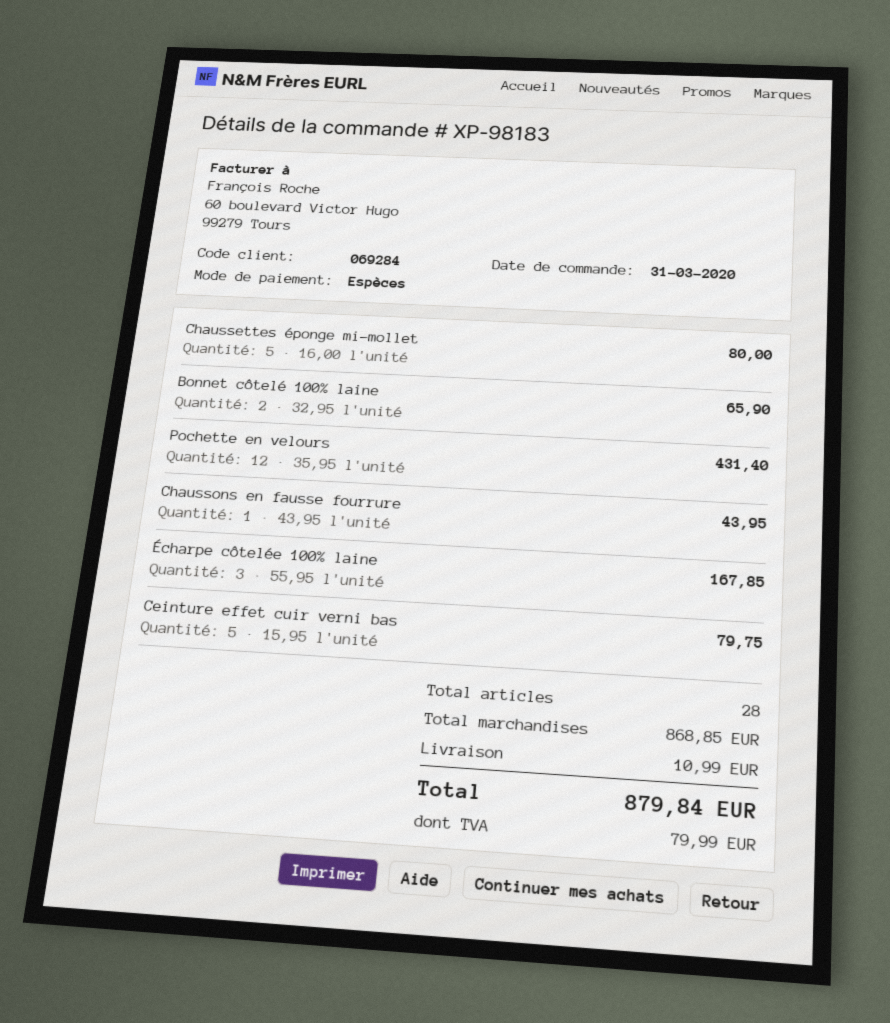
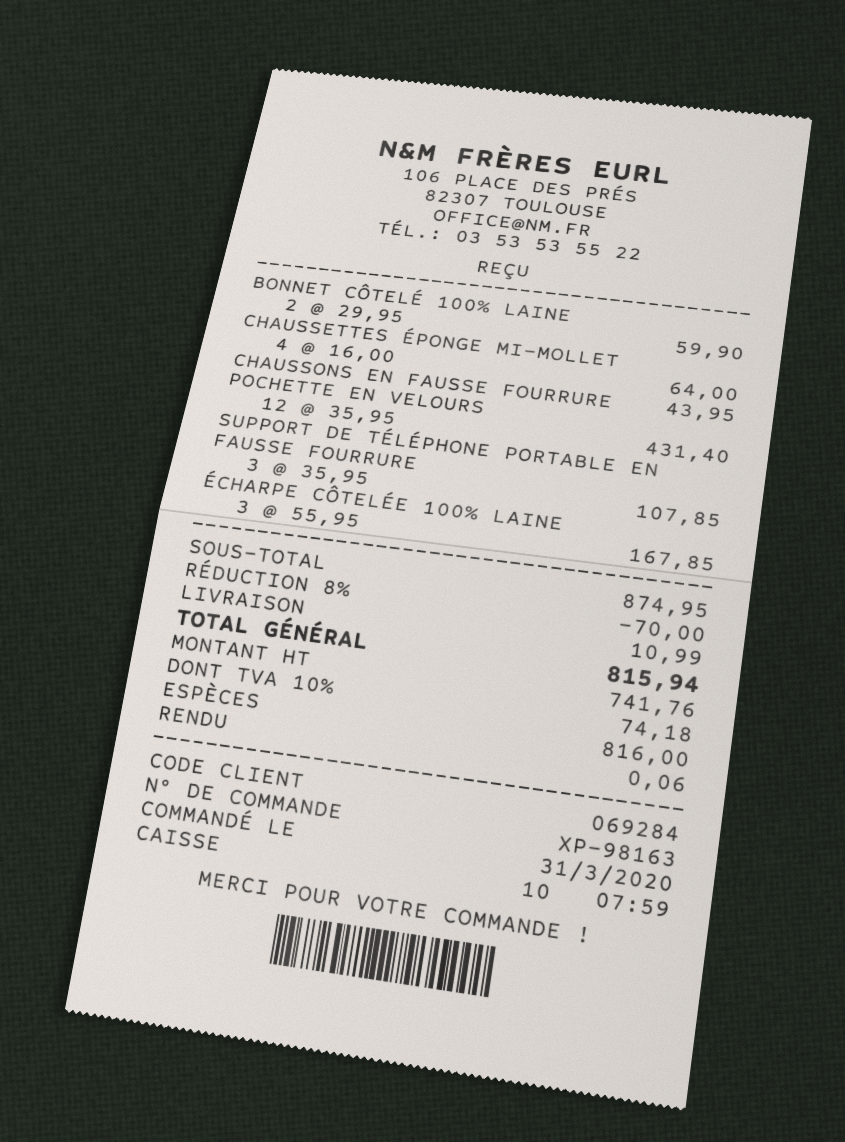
order number: XP-98183 -> XP-98163
Chaussettes éponge mi-mollet: 5 x 16.00 = 80.00 -> 4 x 16.00 = 64.00
Bonnet côtelé 100% laine: 2 x 32.95 = 65.90 -> 2 x 29.95 = 59.90
Ceinture effet cuir verni bas: 5 x 15.95 = 79.75 -> none
SUPPORT DE TÉLÉPHONE PORTABLE EN FAUSSE FOURRURE: none -> 3 x 35.95 = 107.85
subtotal: 868.85 -> 874.95
discount: none -> 8% = 70.00
tax: 79.99 -> 74.18
total: 879.84 -> 815.94

